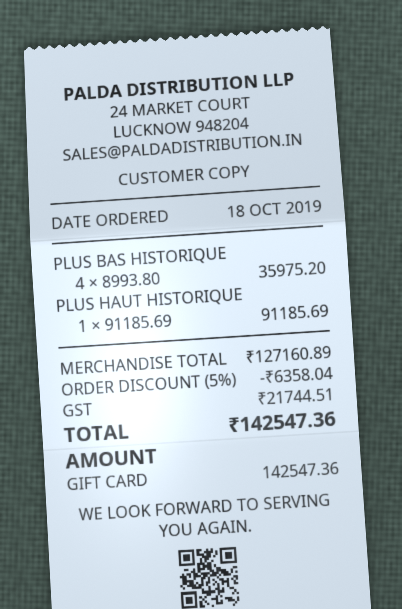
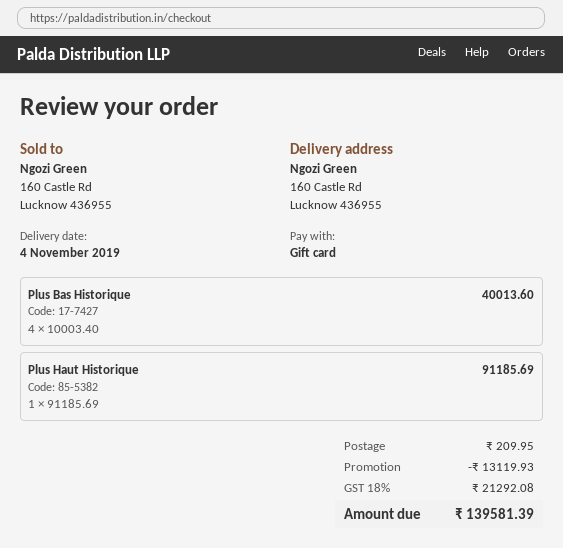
PLUS BAS HISTORIQUE: 4 x 8993.80 = 35975.20 -> 4 x 10003.40 = 40013.60
discount: 6358.04 -> 13119.93
shipping: none -> 209.95
tax: 21744.51 -> 21292.08
total: 142547.36 -> 139581.39

